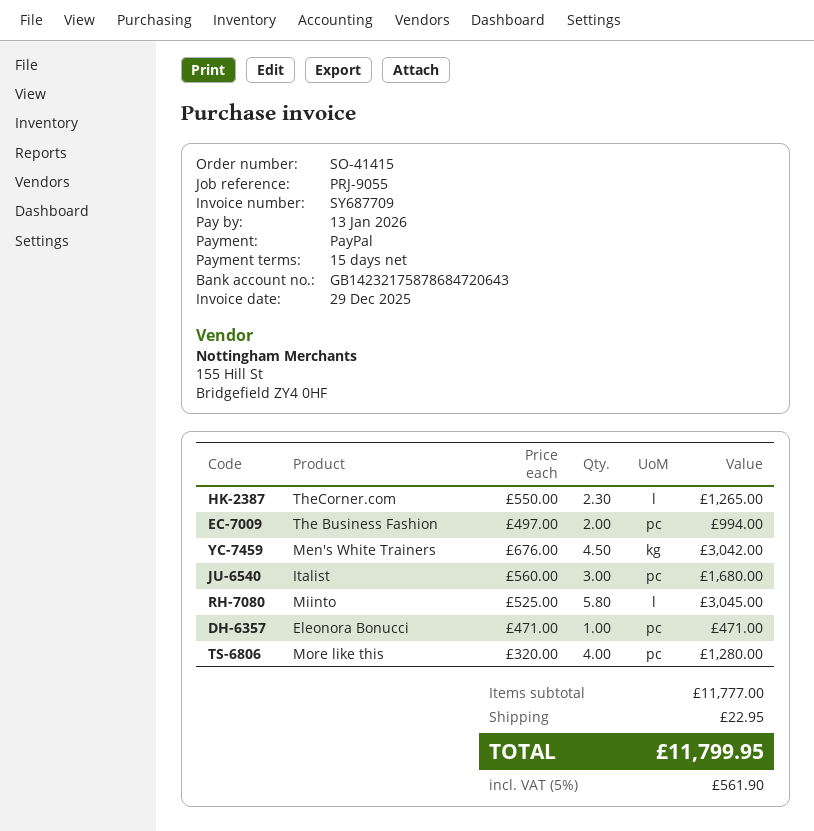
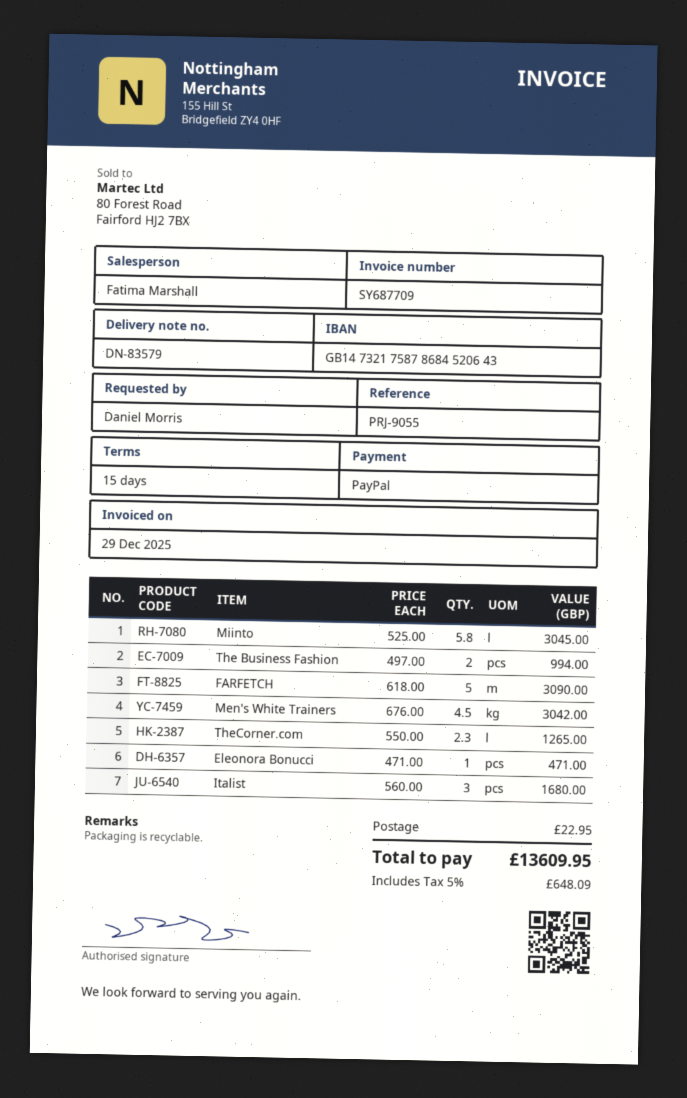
bank account: GB14232175878684720643 -> GB14732175878684520643
More like this: 4 x 320.00 = 1280.00 -> none
FARFETCH: none -> 5 x 618.00 = 3090.00
tax: 5% = 561.90 -> 5% = 648.09
total: 11799.95 -> 13609.95

